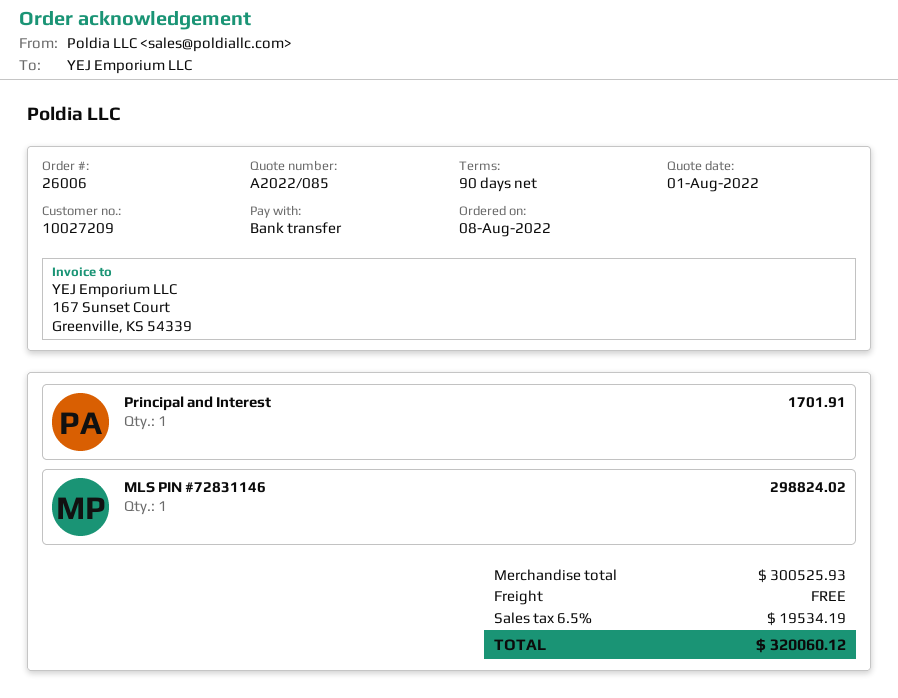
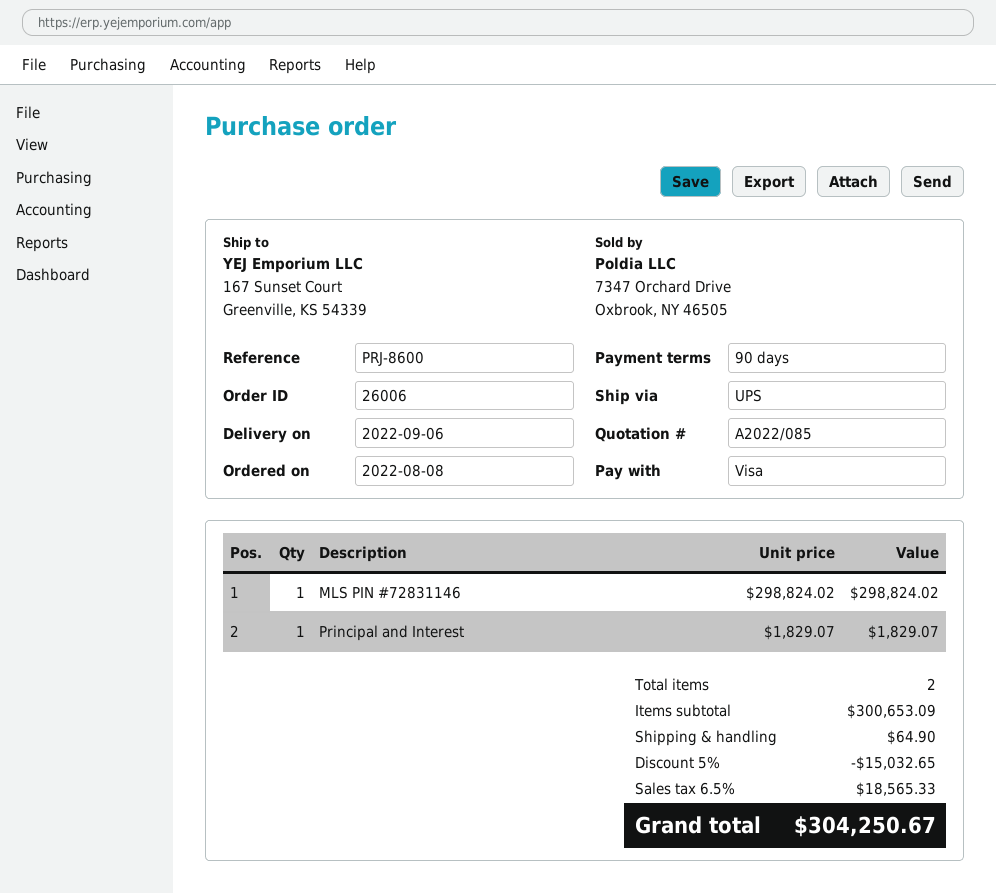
payment method: bank transfer -> Visa
Principal and Interest: 1 for 1701.91 -> 1 for 1829.07
subtotal: 300525.93 -> 300653.09
discount: none -> 5% = 15032.65
shipping: 0.00 -> 64.90
tax: 6.5% = 19534.19 -> 6.5% = 18565.33
total: 320060.12 -> 304250.67

